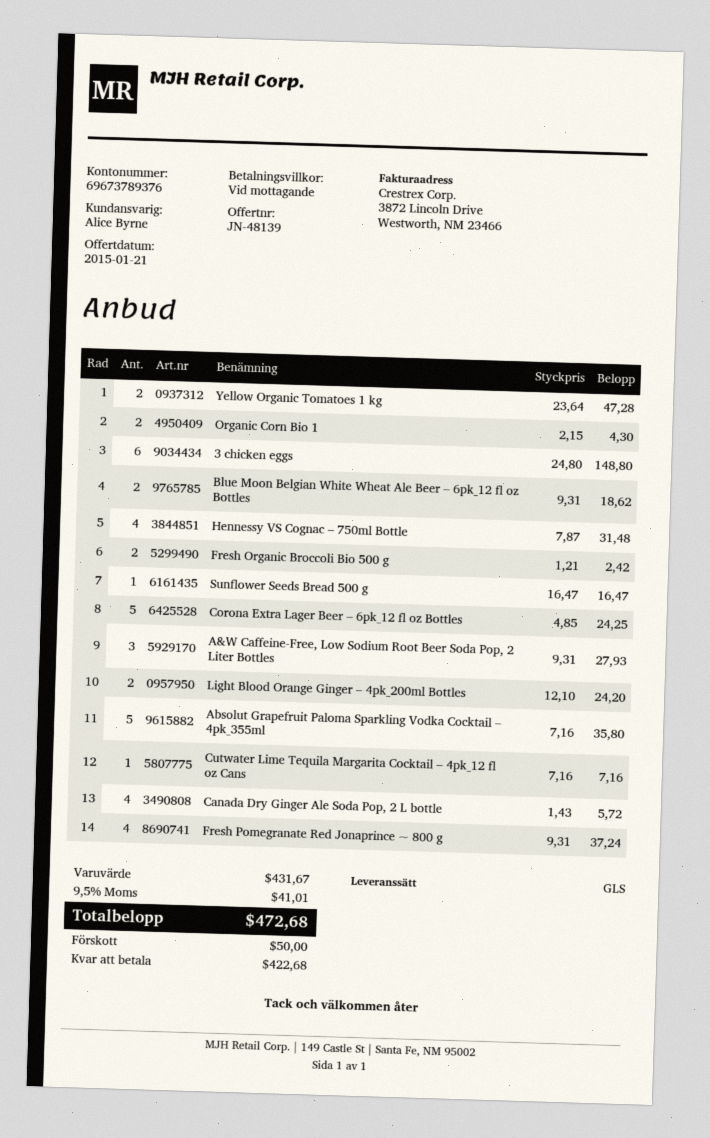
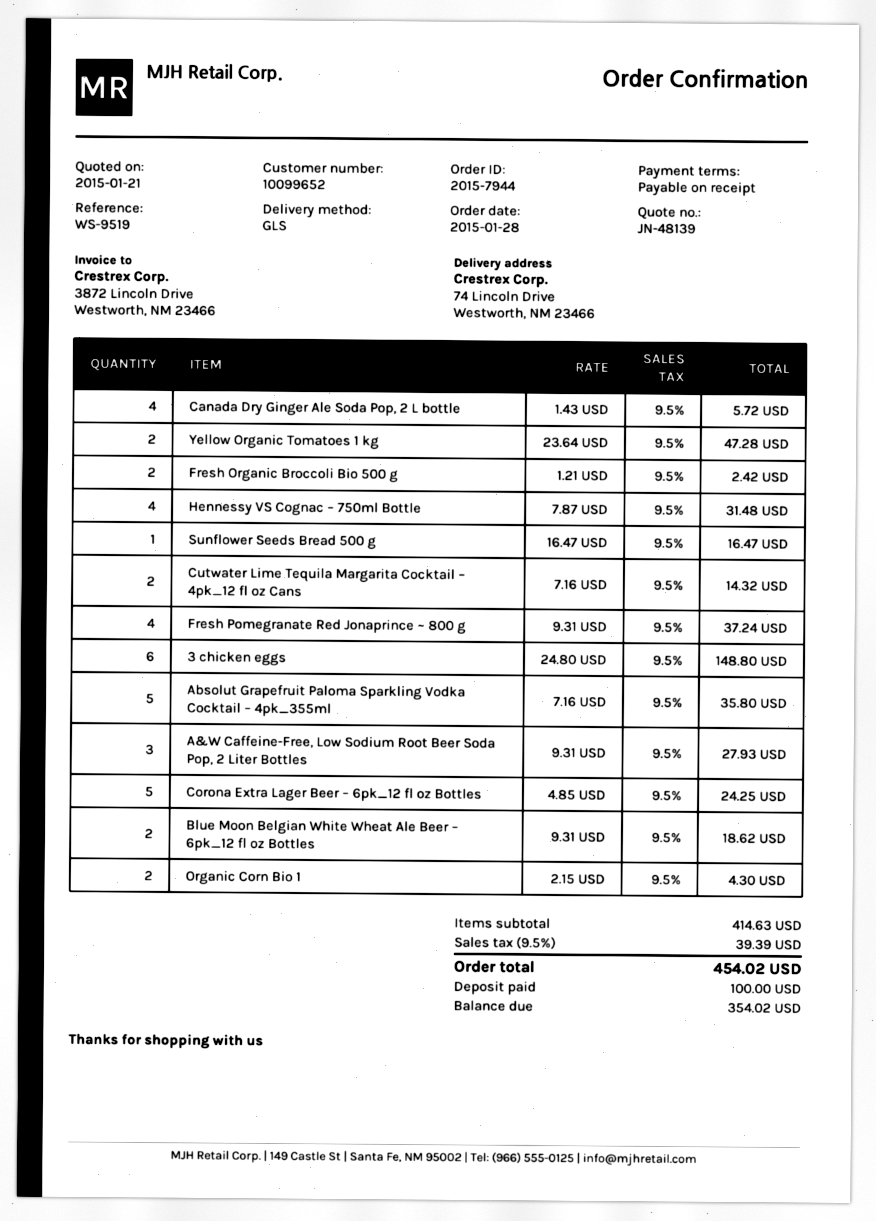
Light Blood Orange Ginger – 4pk_200ml Bottles: 2 x 12.10 = 24.20 -> none
Cutwater Lime Tequila Margarita Cocktail – 4pk_12 fl oz Cans: 1 x 7.16 = 7.16 -> 2 x 7.16 = 14.32
subtotal: 431.67 -> 414.63
tax: 9.5% = 41.01 -> 9.5% = 39.39
total: 472.68 -> 454.02
deposit: 50.00 -> 100.00
balance: 422.68 -> 354.02

